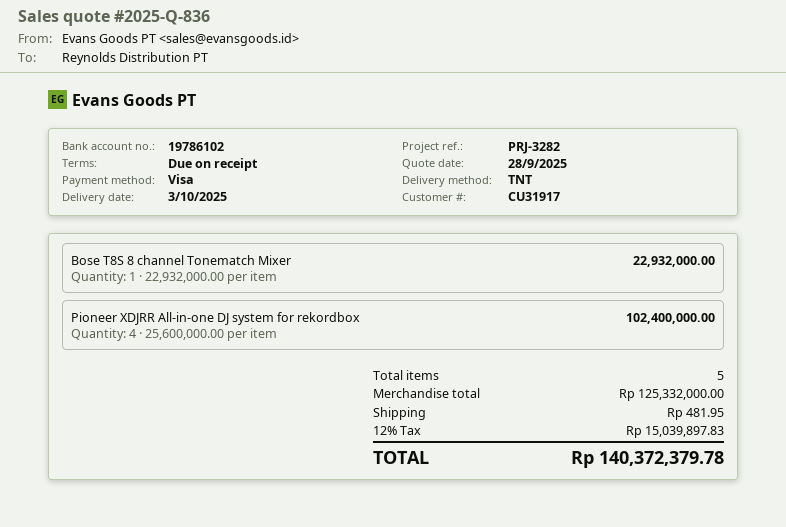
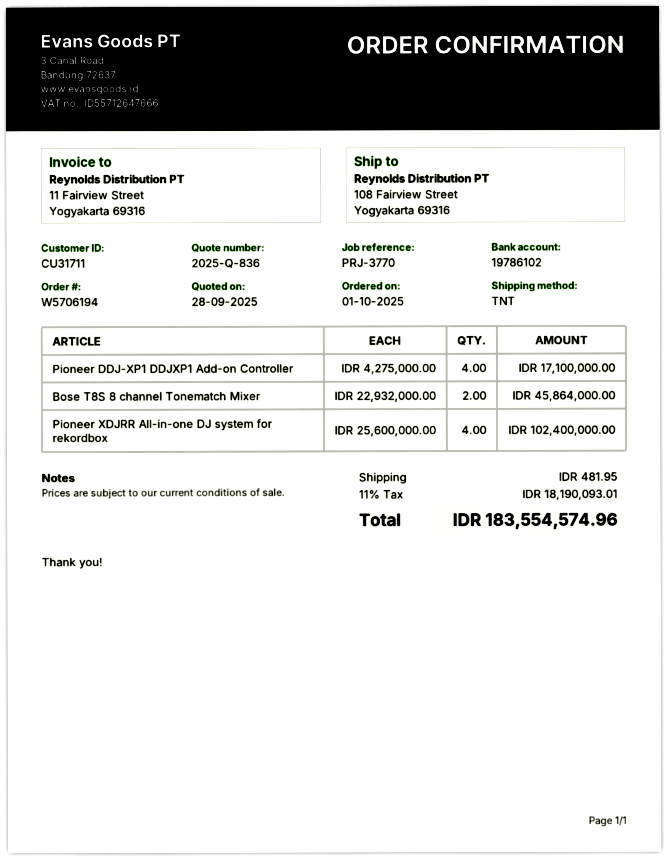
customer number: CU31917 -> CU31711
reference: PRJ-3282 -> PRJ-3770
Bose T8S 8 channel Tonematch Mixer: 1 x 22932000.00 = 22932000.00 -> 2 x 22932000.00 = 45864000.00
Pioneer DDJ-XP1 DDJXP1 Add-on Controller: none -> 4 x 4275000.00 = 17100000.00
tax: 12% = 15039897.83 -> 11% = 18190093.01
total: 140372379.78 -> 183554574.96

